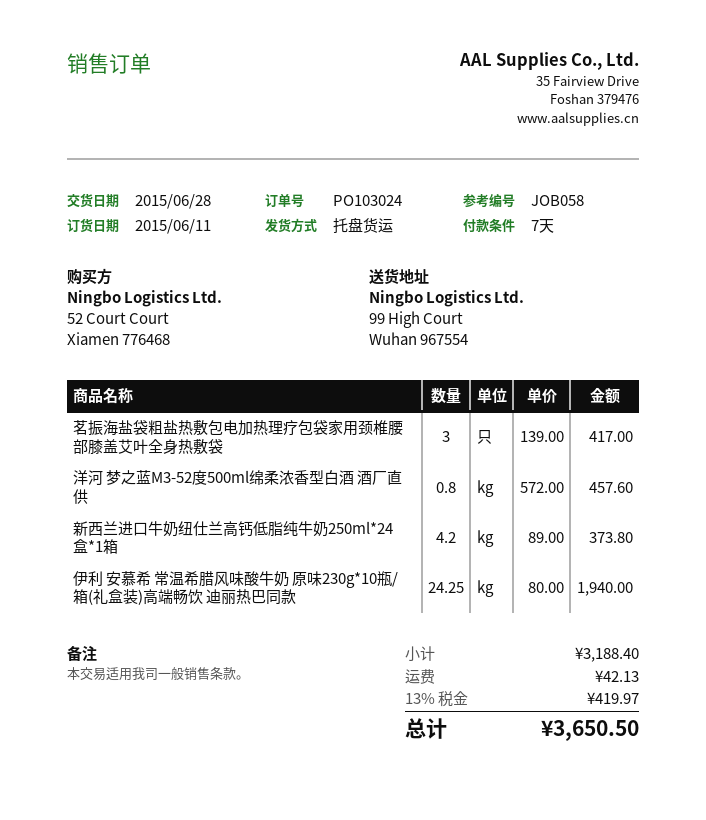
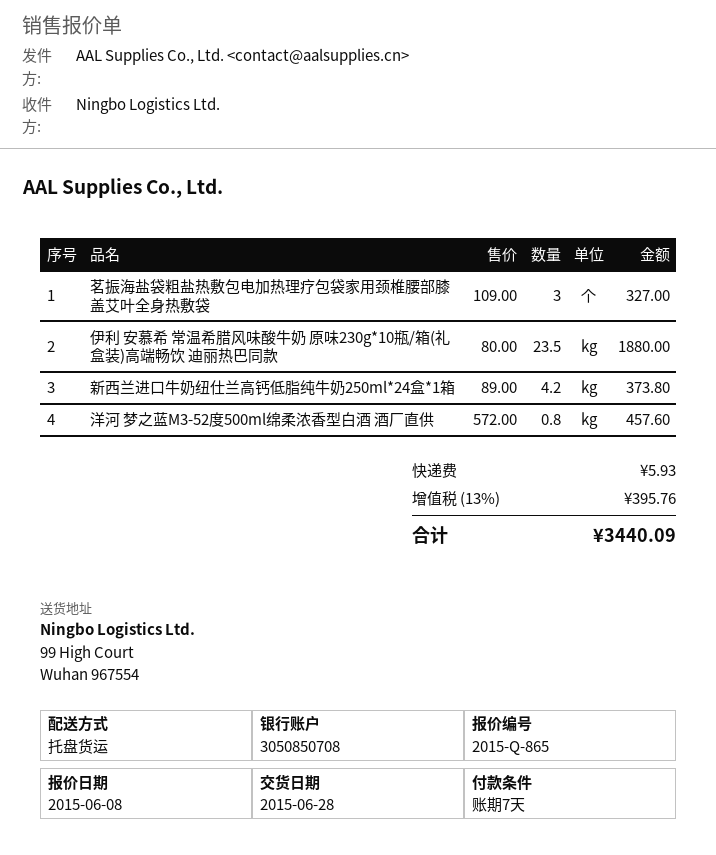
茗振海盐袋粗盐热敷包电加热理疗包袋家用颈椎腰部膝盖艾叶全身热敷袋: 3 x 139.00 = 417.00 -> 3 x 109.00 = 327.00
伊利 安慕希 常温希腊风味酸牛奶 原味230g*10瓶/箱(礼盒装)高端畅饮 迪丽热巴同款: 24.25 x 80.00 = 1940.00 -> 23.5 x 80.00 = 1880.00
shipping: 42.13 -> 5.93
tax: 13% = 419.97 -> 13% = 395.76
total: 3650.50 -> 3440.09

